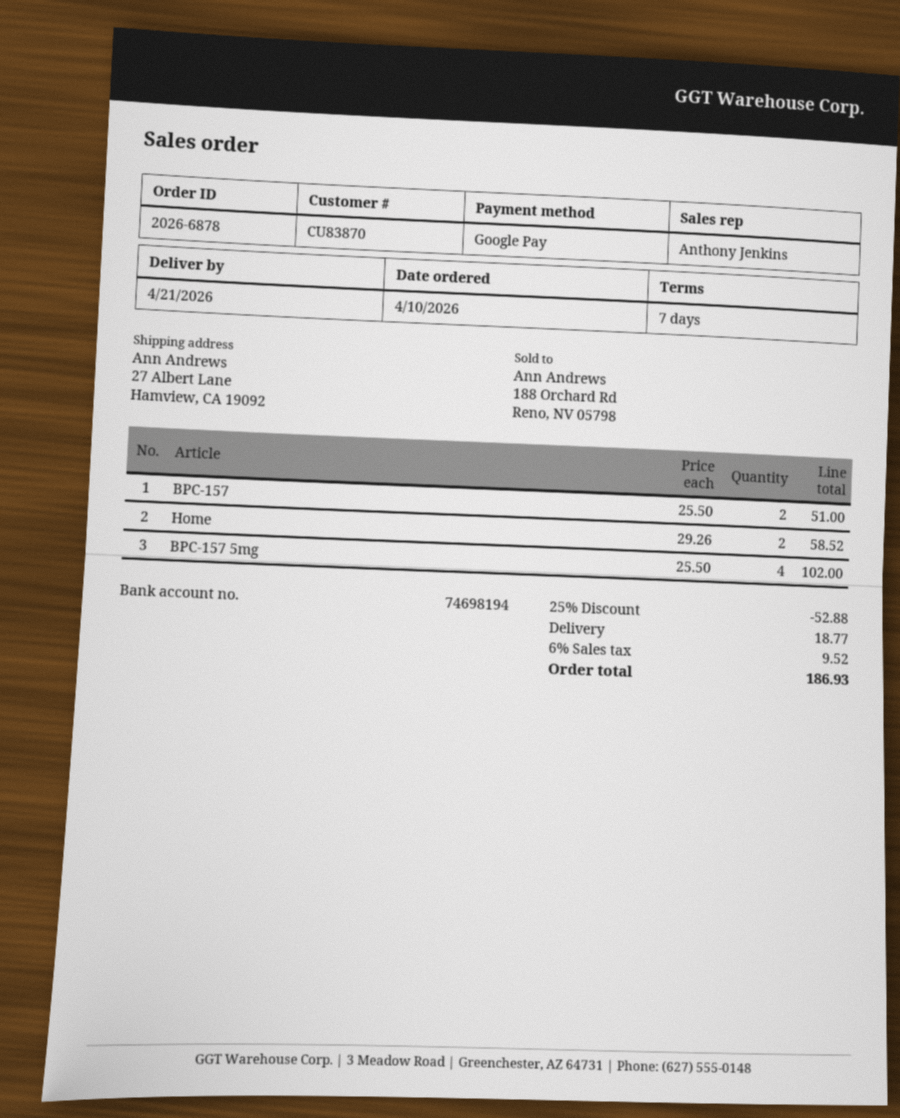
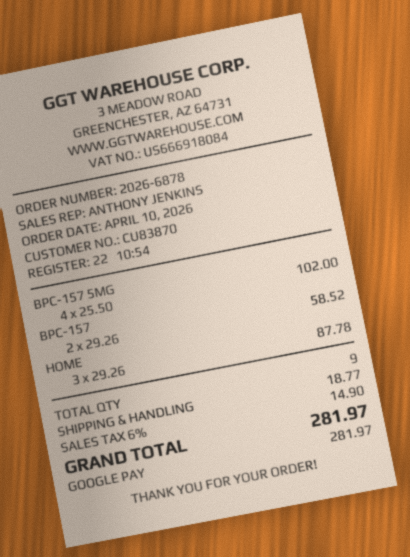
BPC-157: 2 x 25.50 = 51.00 -> 2 x 29.26 = 58.52
Home: 2 x 29.26 = 58.52 -> 3 x 29.26 = 87.78
discount: 25% = 52.88 -> none
tax: 6% = 9.52 -> 6% = 14.90
total: 186.93 -> 281.97

